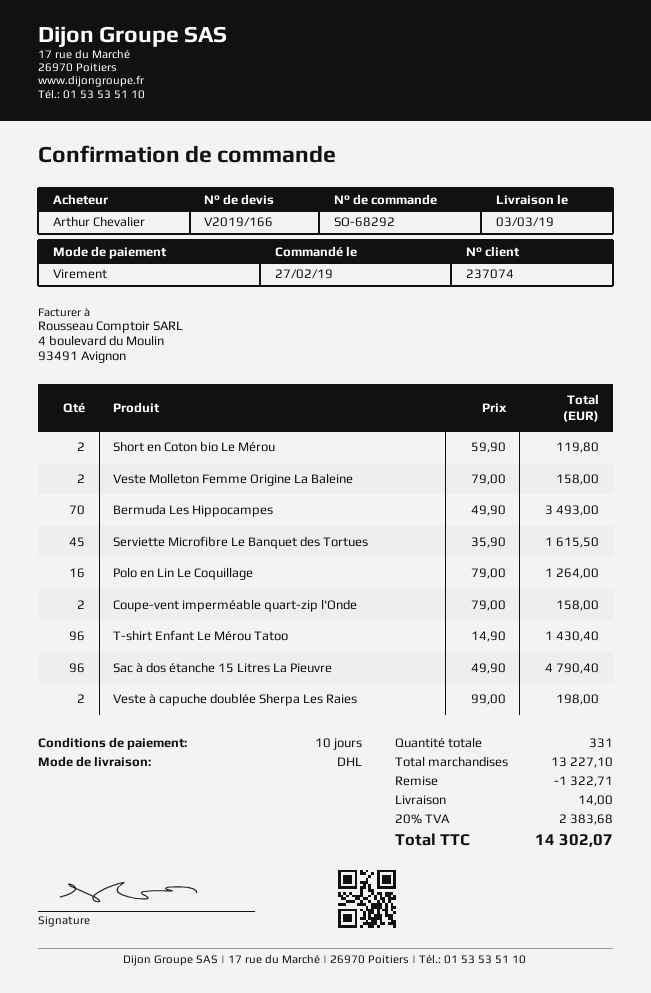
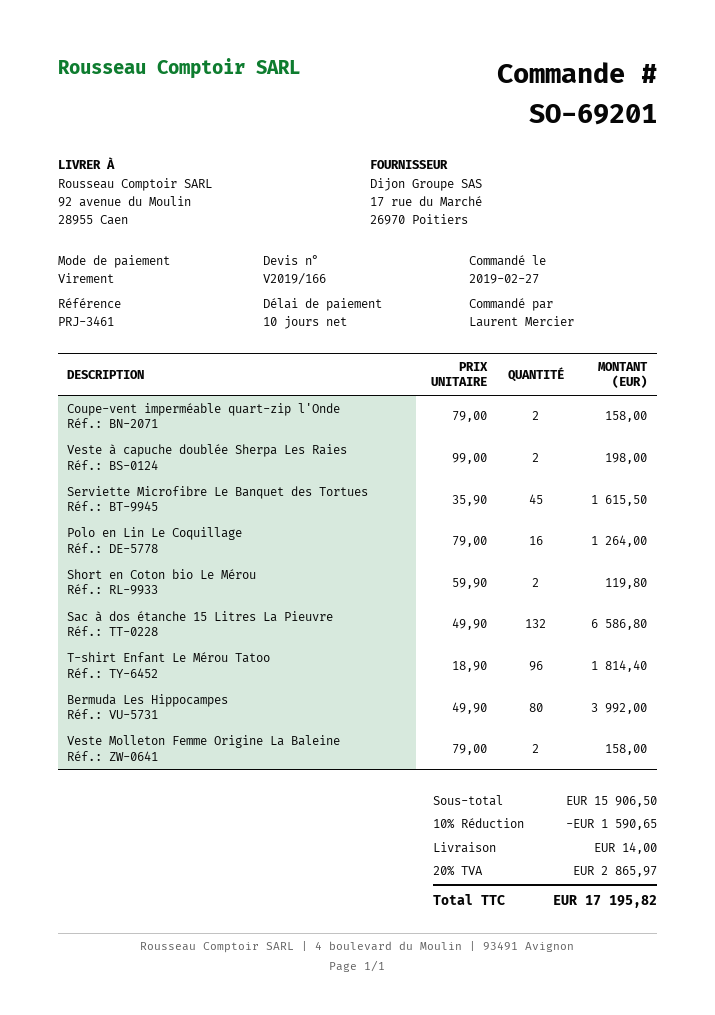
order number: SO-68292 -> SO-69201
ordered by: Arthur Chevalier -> Laurent Mercier
Bermuda Les Hippocampes: 70 x 49.90 = 3493.00 -> 80 x 49.90 = 3992.00
T-shirt Enfant Le Mérou Tatoo: 96 x 14.90 = 1430.40 -> 96 x 18.90 = 1814.40
Sac à dos étanche 15 Litres La Pieuvre: 96 x 49.90 = 4790.40 -> 132 x 49.90 = 6586.80
subtotal: 13227.10 -> 15906.50
discount: 1322.71 -> 1590.65
tax: 20% = 2383.68 -> 20% = 2865.97
total: 14302.07 -> 17195.82

